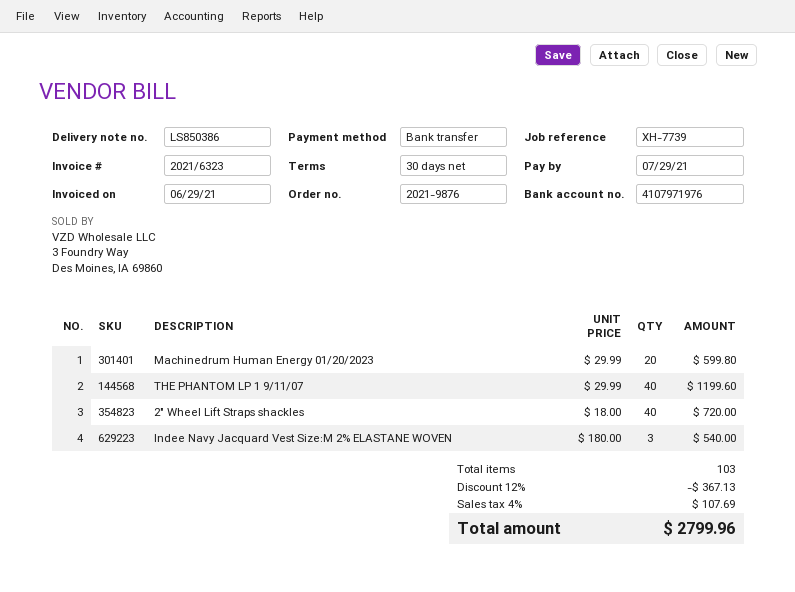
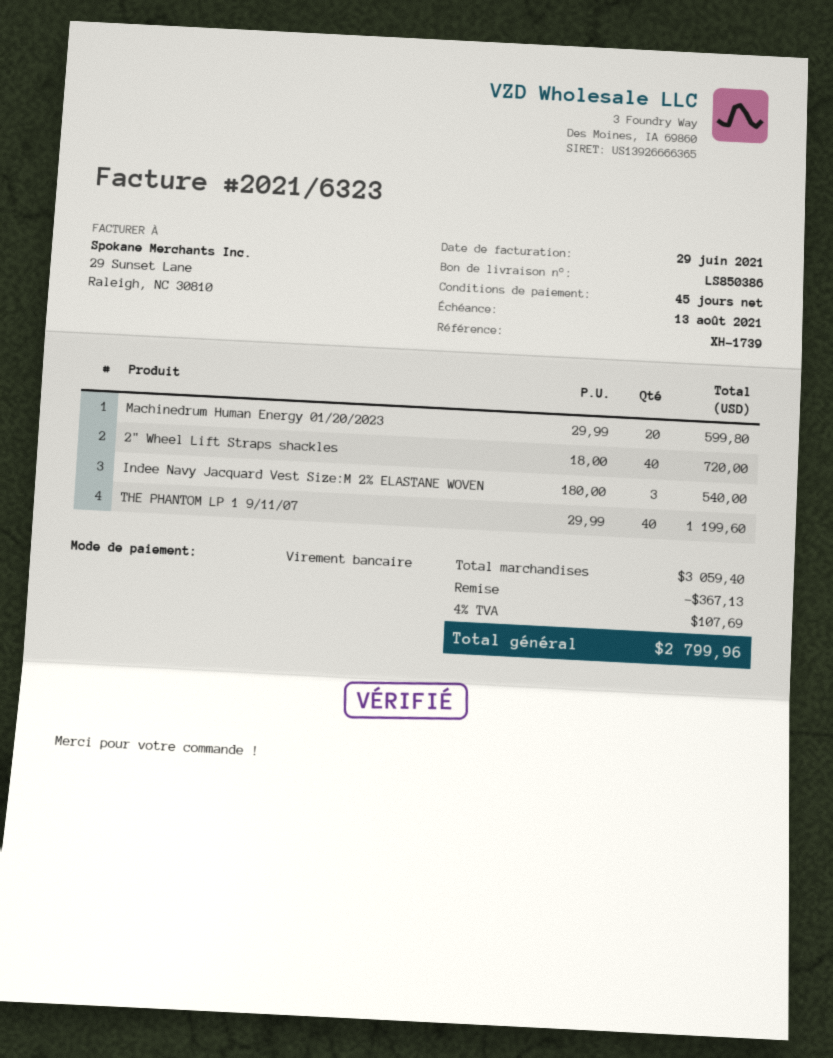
payment terms: 30 days -> 45 days
due date: 2021-07-29 -> 2021-08-13
reference: XH-7739 -> XH-1739

